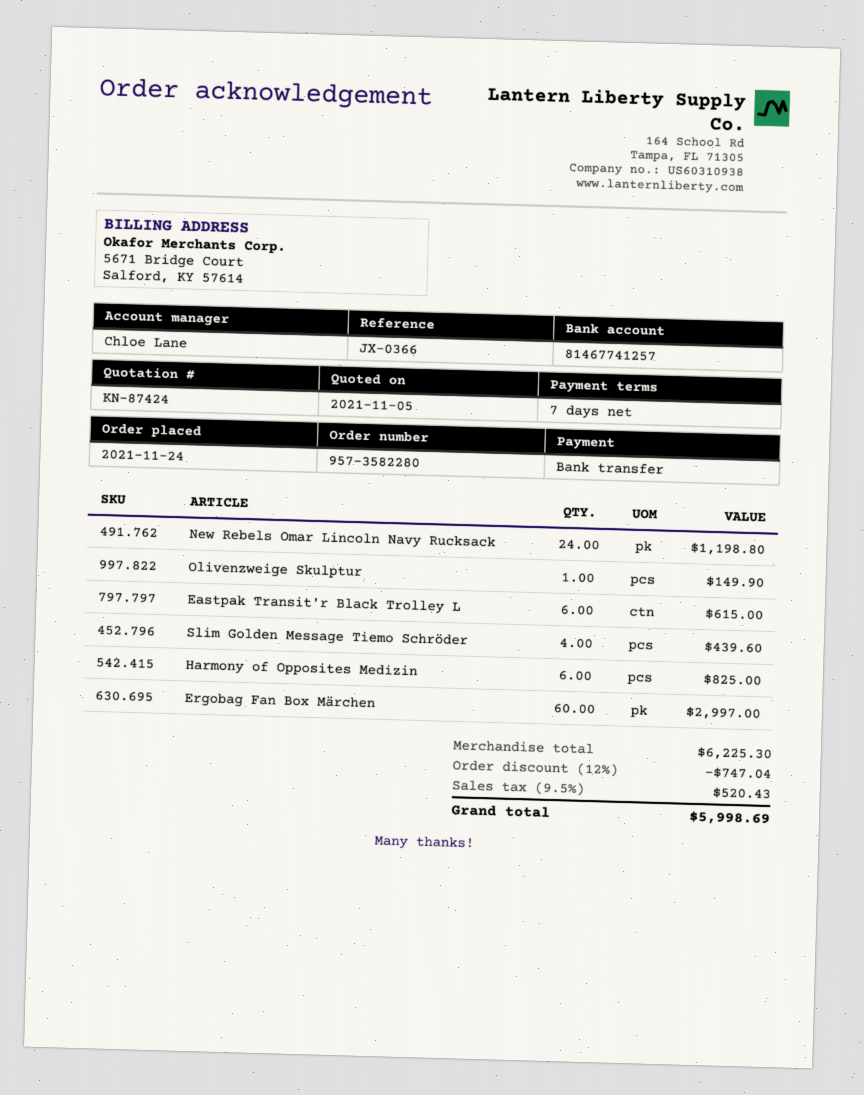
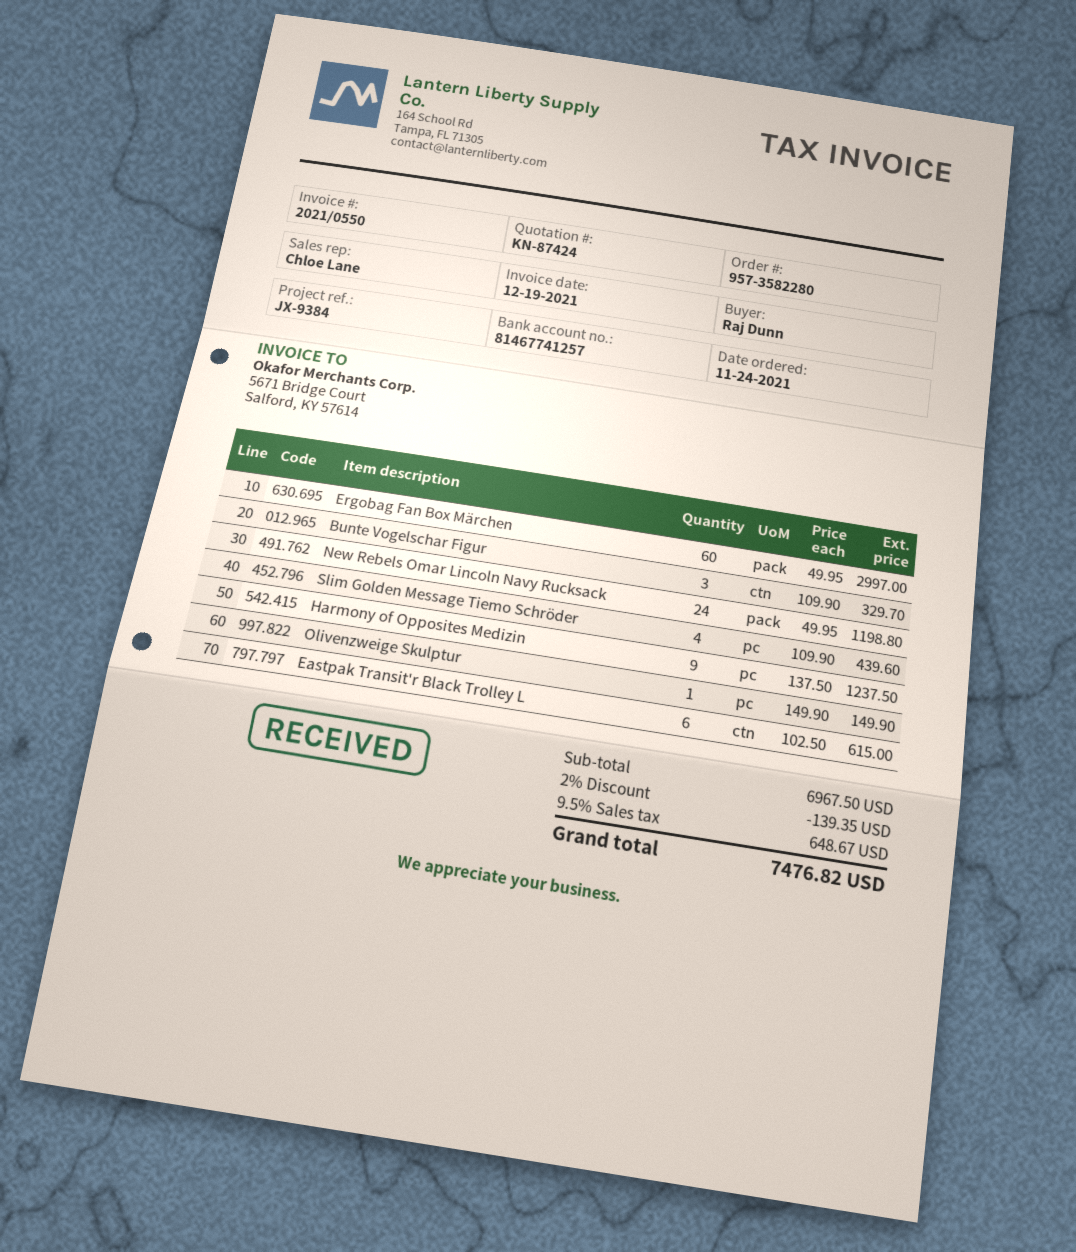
reference: JX-0366 -> JX-9384
Harmony of Opposites Medizin: 6 for 825.00 -> 9 for 1237.50
Bunte Vogelschar Figur: none -> 3 for 329.70
subtotal: 6225.30 -> 6967.50
discount: 12% = 747.04 -> 2% = 139.35
tax: 9.5% = 520.43 -> 9.5% = 648.67
total: 5998.69 -> 7476.82

